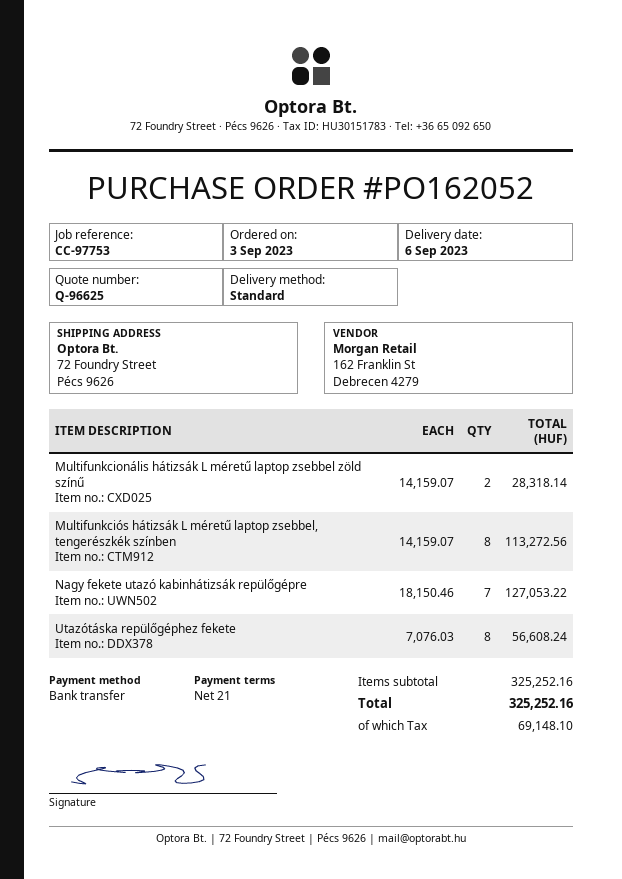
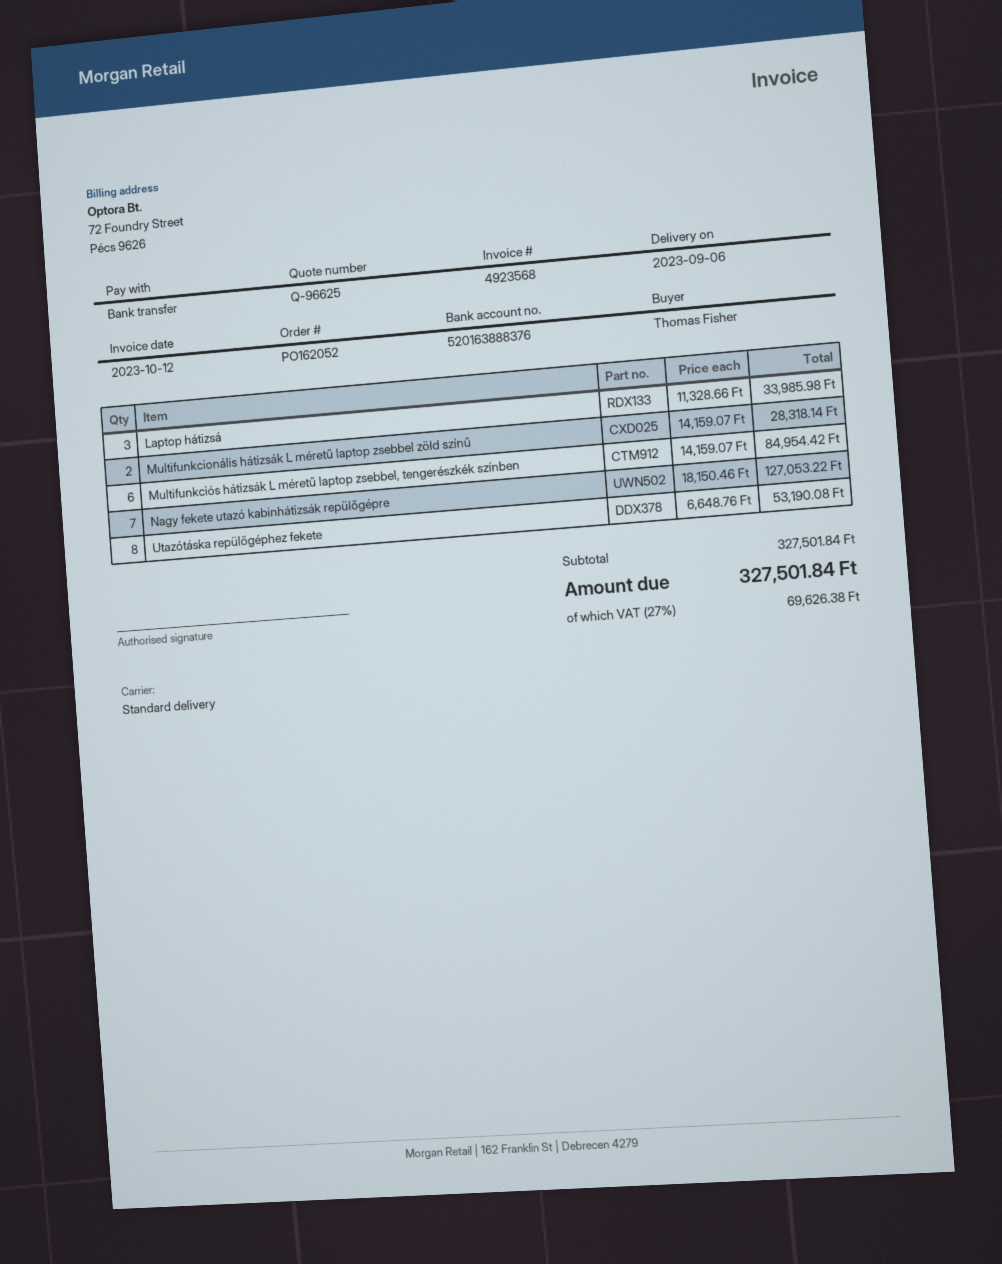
Multifunkciós hátizsák L méretű laptop zsebbel, tengerészkék színben: 8 x 14159.07 = 113272.56 -> 6 x 14159.07 = 84954.42
Utazótáska repülőgéphez fekete: 8 x 7076.03 = 56608.24 -> 8 x 6648.76 = 53190.08
Laptop hátizsá: none -> 3 x 11328.66 = 33985.98
subtotal: 325252.16 -> 327501.84
tax: 69148.10 -> 69626.38
total: 325252.16 -> 327501.84

